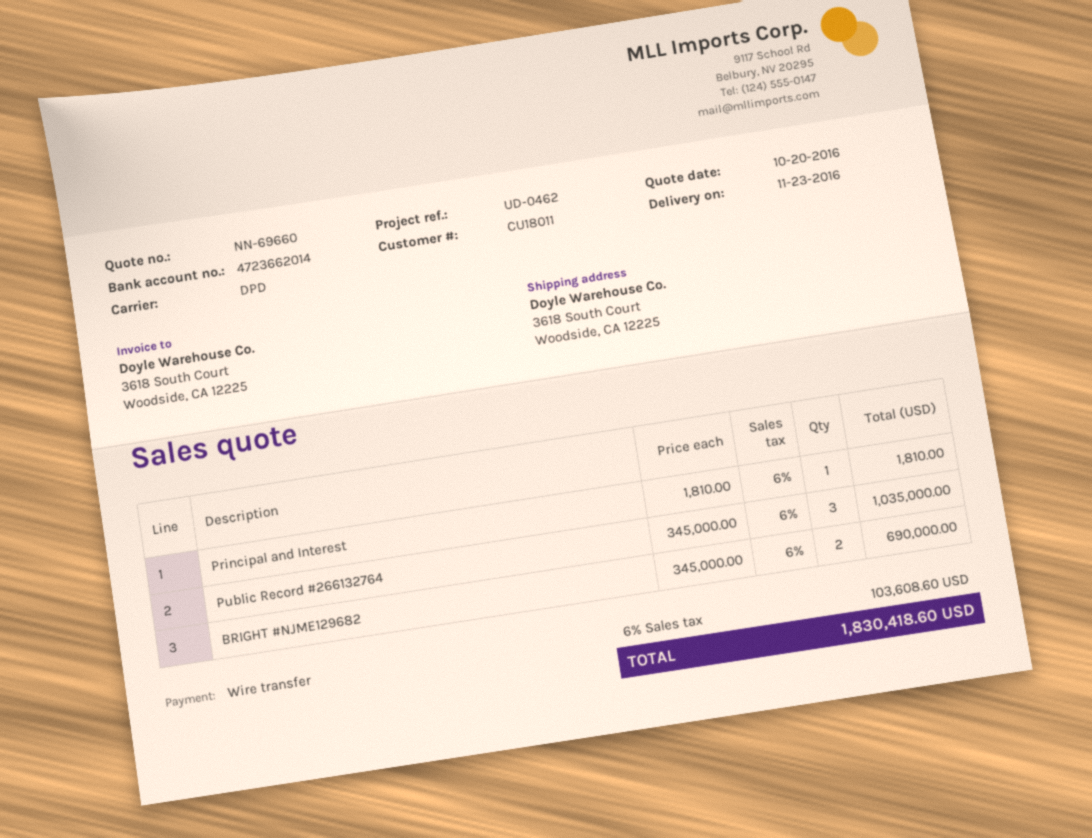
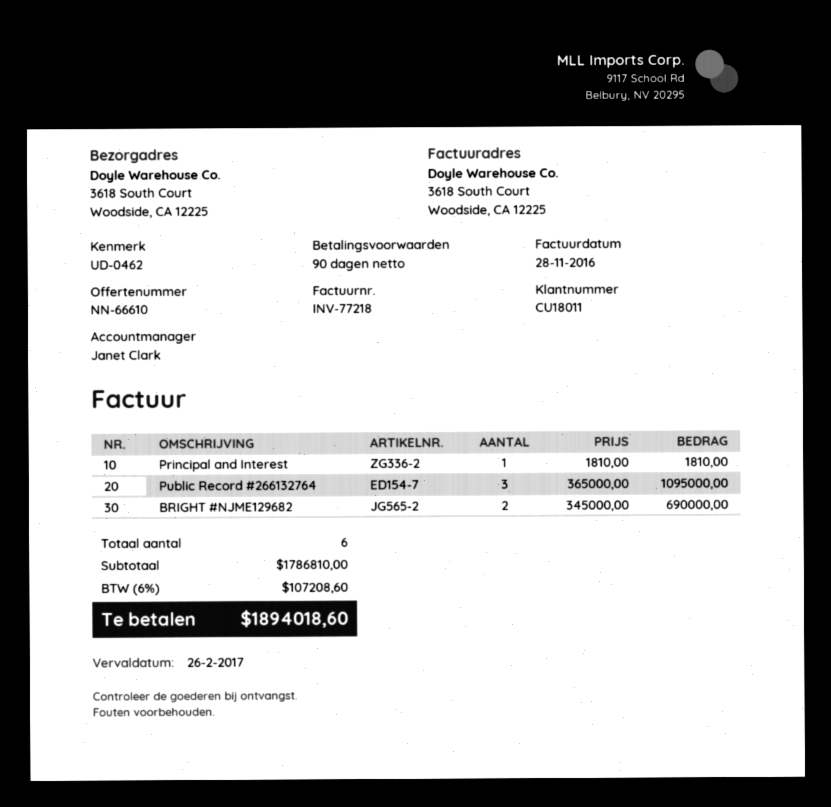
quote number: NN-69660 -> NN-66610
Public Record #266132764: 3 x 345000.00 = 1035000.00 -> 3 x 365000.00 = 1095000.00
tax: 6% = 103608.60 -> 6% = 107208.60
total: 1830418.60 -> 1894018.60

